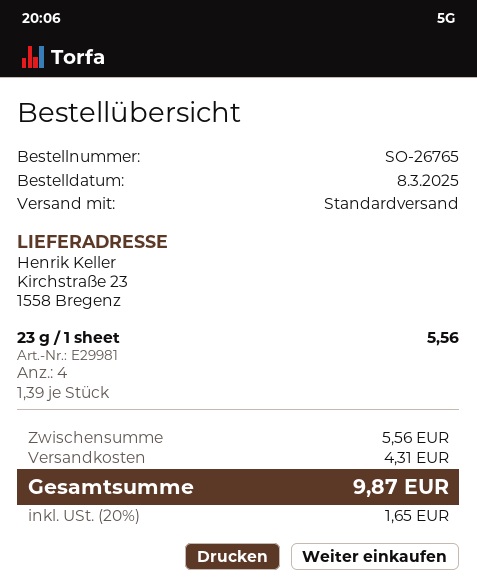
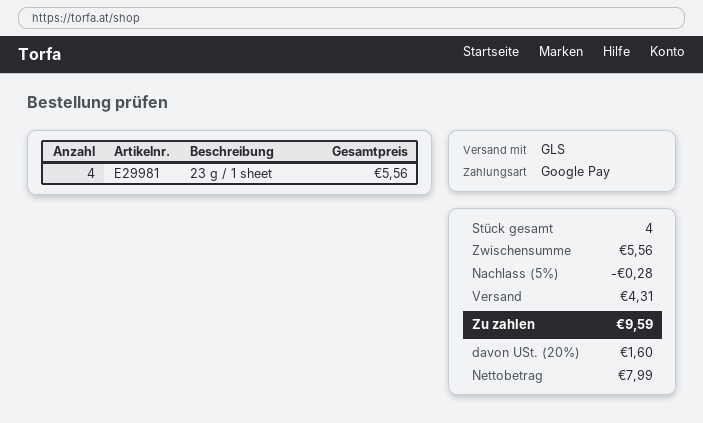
shipping method: standard -> GLS
discount: none -> 5% = 0.28
tax: 20% = 1.65 -> 20% = 1.60
total: 9.87 -> 9.59

